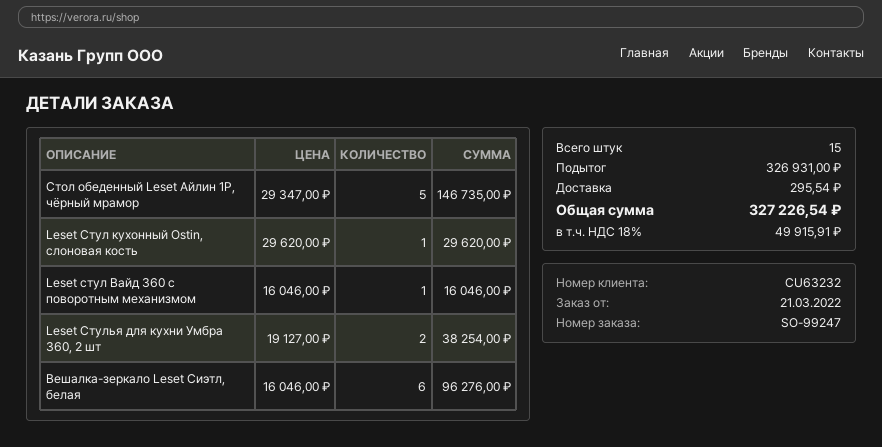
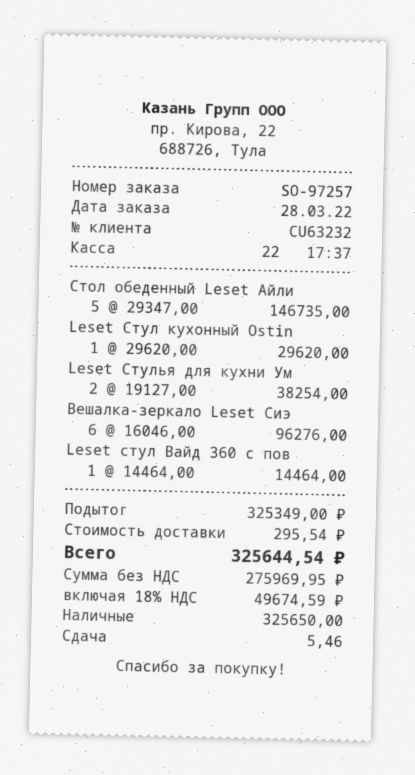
order number: SO-99247 -> SO-97257
order date: 2022-03-21 -> 2022-03-28
Leset стул Вайд 360 с поворотным механизмом: 1 x 16046.00 = 16046.00 -> 1 x 14464.00 = 14464.00
subtotal: 326931.00 -> 325349.00
tax: 18% = 49915.91 -> 18% = 49674.59
total: 327226.54 -> 325644.54

